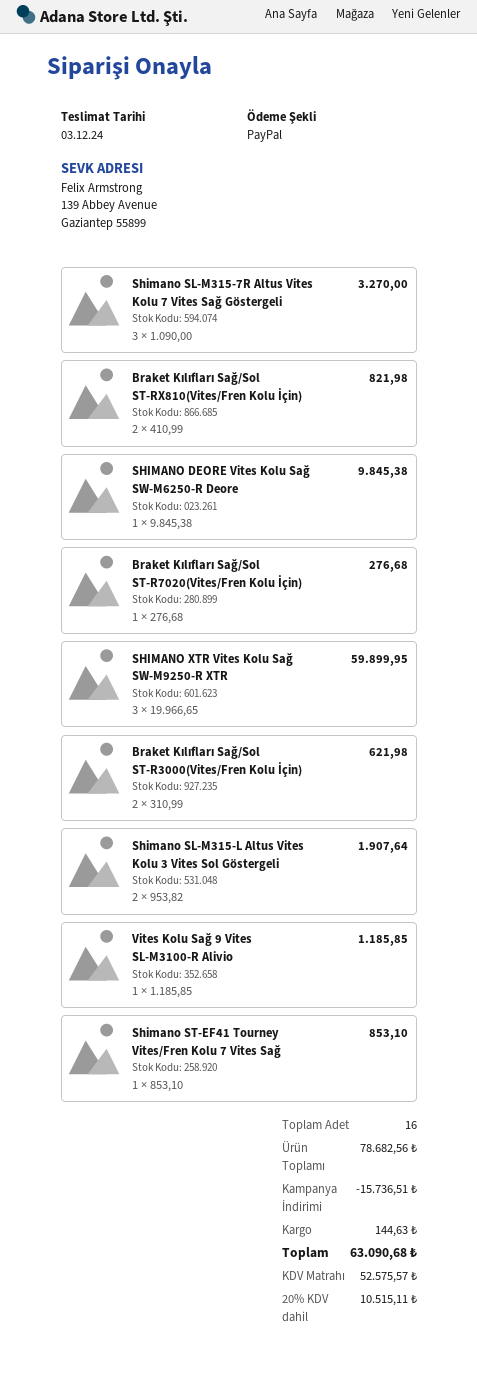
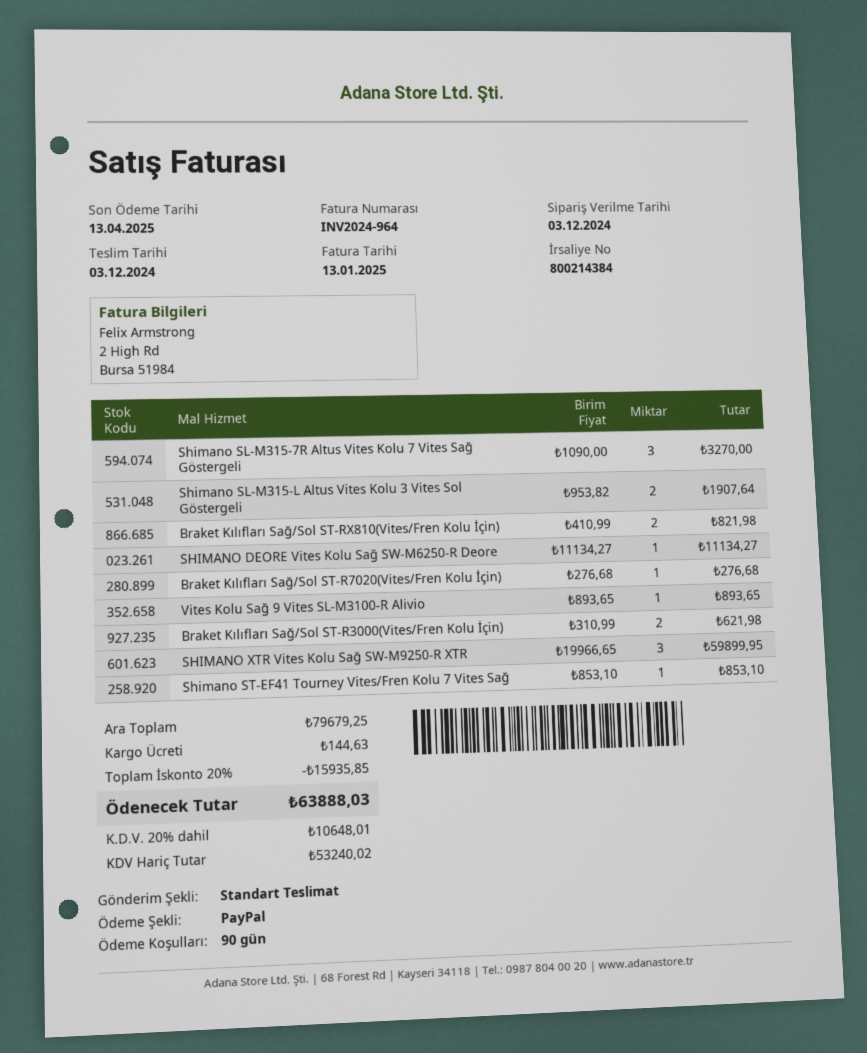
SHIMANO DEORE Vites Kolu Sağ SW-M6250-R Deore: 1 x 9845.38 = 9845.38 -> 1 x 11134.27 = 11134.27
Vites Kolu Sağ 9 Vites SL-M3100-R Alivio: 1 x 1185.85 = 1185.85 -> 1 x 893.65 = 893.65
subtotal: 78682.56 -> 79679.25
discount: 15736.51 -> 15935.85
net: 52575.57 -> 53240.02
tax: 20% = 10515.11 -> 20% = 10648.01
total: 63090.68 -> 63888.03

